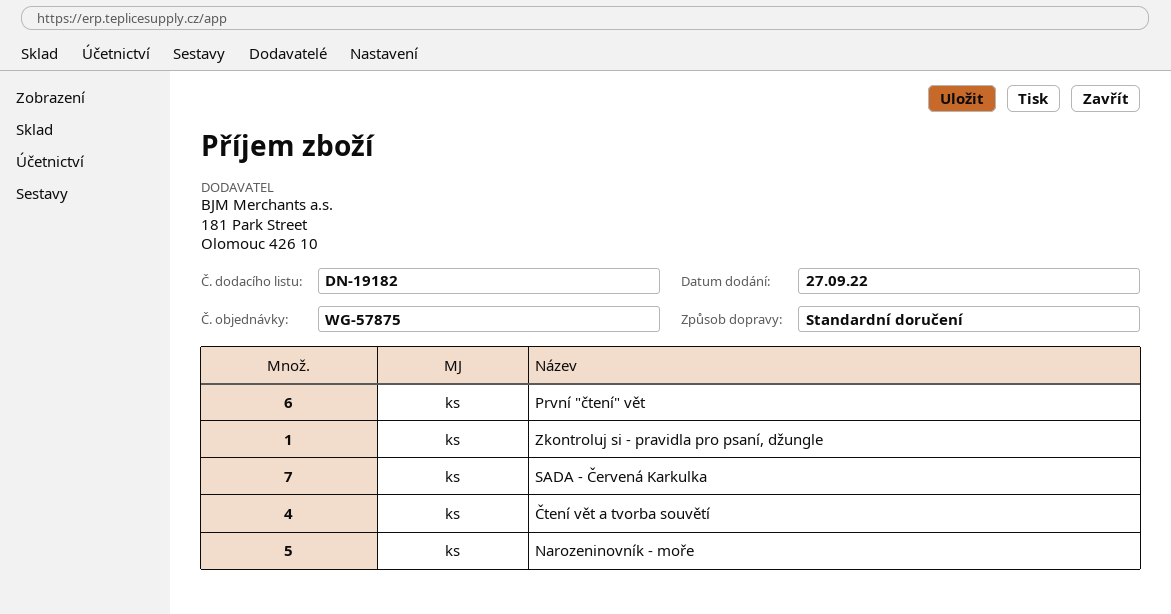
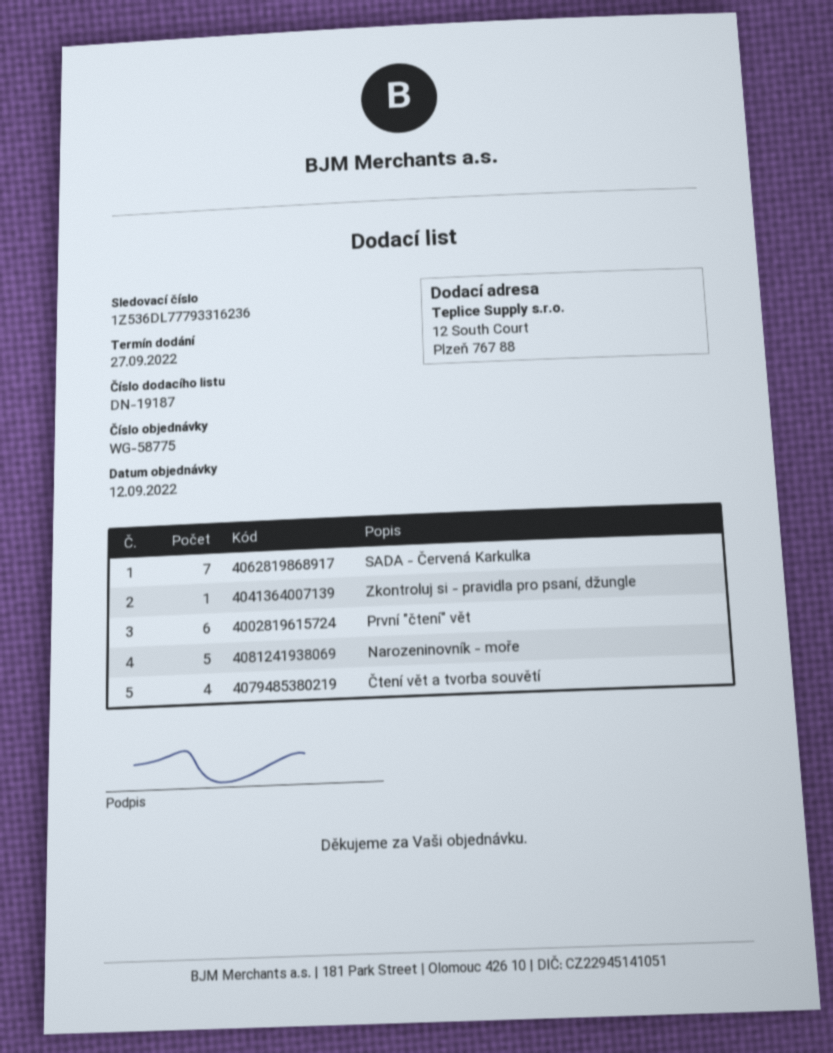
order number: WG-57875 -> WG-58775
delivery note number: DN-19182 -> DN-19187

